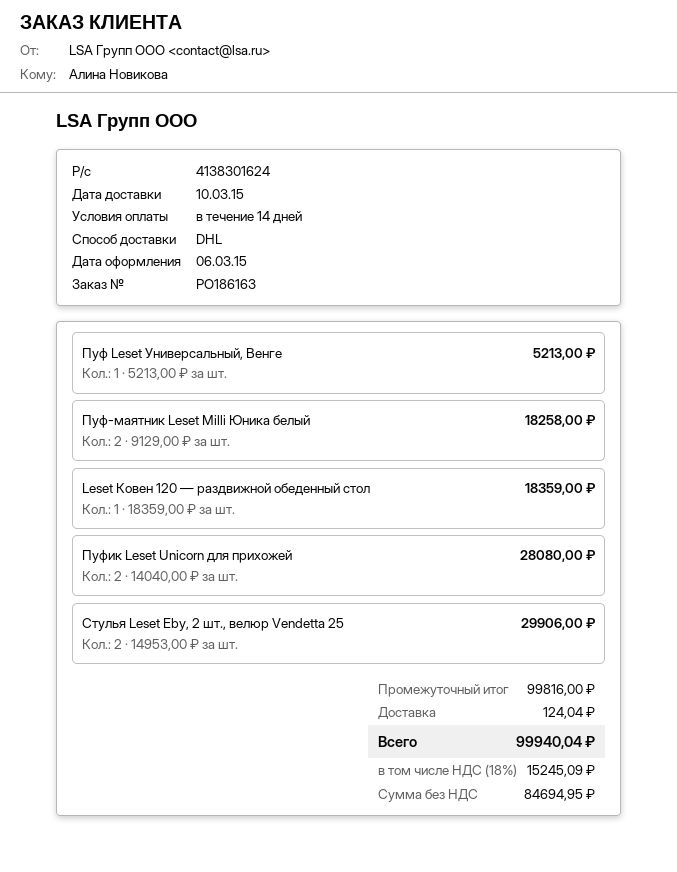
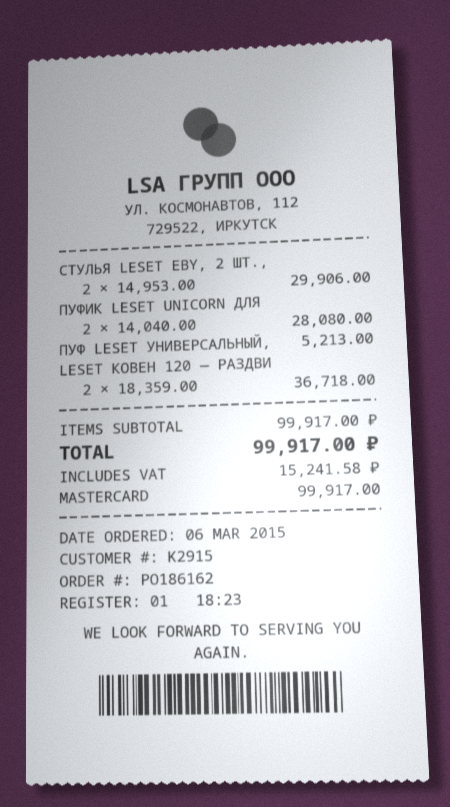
order number: PO186163 -> PO186162
Пуф-маятник Leset Milli Юника белый: 2 x 9129.00 = 18258.00 -> none
Leset Ковен 120 — раздвижной обеденный стол: 1 x 18359.00 = 18359.00 -> 2 x 18359.00 = 36718.00
subtotal: 99816.00 -> 99917.00
shipping: 124.04 -> none
tax: 15245.09 -> 15241.58
total: 99940.04 -> 99917.00

